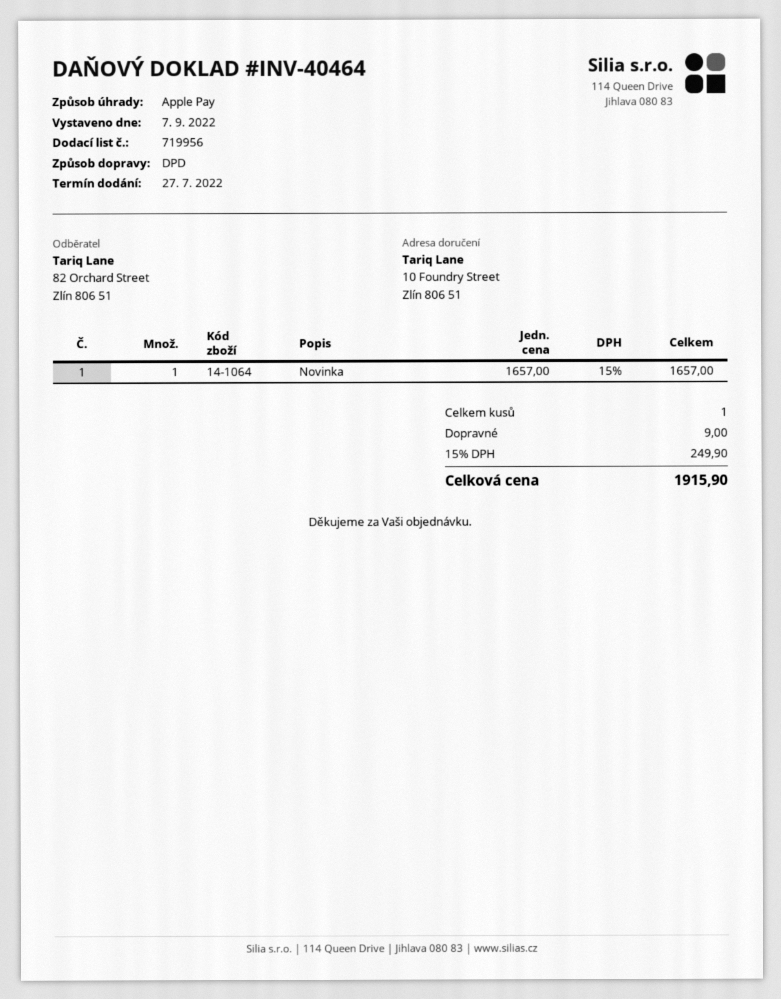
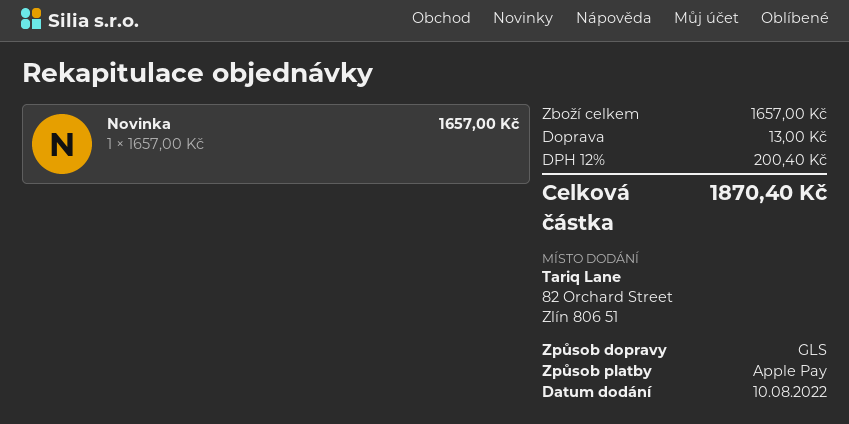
delivery date: 2022-07-27 -> 2022-08-10
shipping method: DPD -> GLS
ship to: 10 Foundry Street, Zlín 806 51 -> 82 Orchard Street, Zlín 806 51
shipping: 9.00 -> 13.00
tax: 15% = 249.90 -> 12% = 200.40
total: 1915.90 -> 1870.40

